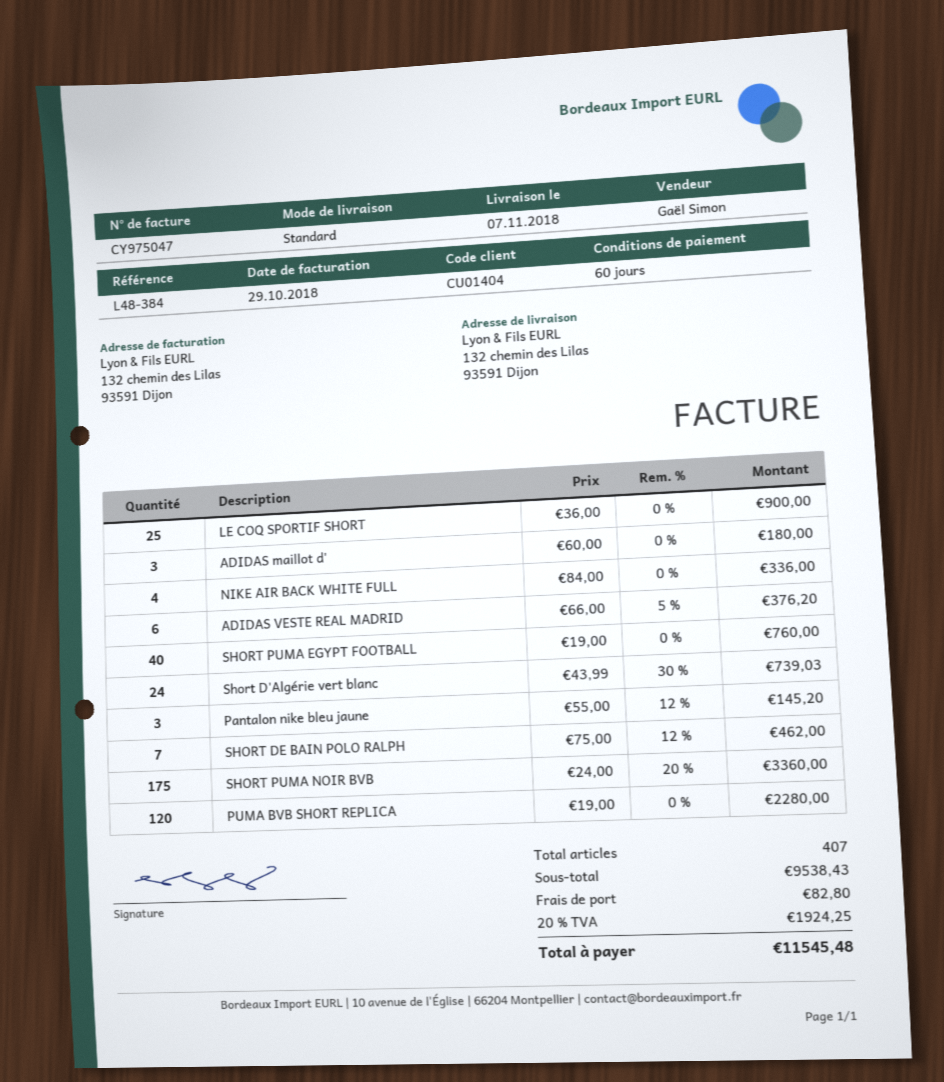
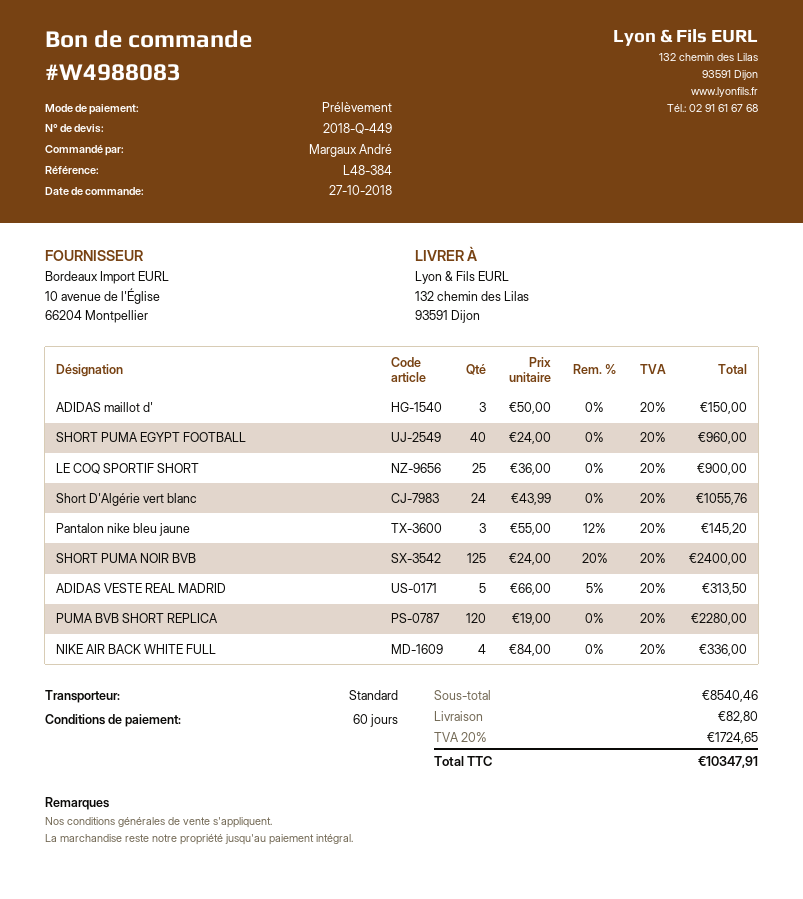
ADIDAS maillot d': 3 x 60.00 = 180.00 -> 3 x 50.00 = 150.00
ADIDAS VESTE REAL MADRID: 6 x 66.00 - 5% = 376.20 -> 5 x 66.00 - 5% = 313.50
SHORT PUMA EGYPT FOOTBALL: 40 x 19.00 = 760.00 -> 40 x 24.00 = 960.00
Short D'Algérie vert blanc: 24 x 43.99 - 30% = 739.03 -> 24 x 43.99 = 1055.76
SHORT DE BAIN POLO RALPH: 7 x 75.00 - 12% = 462.00 -> none
SHORT PUMA NOIR BVB: 175 x 24.00 - 20% = 3360.00 -> 125 x 24.00 - 20% = 2400.00
subtotal: 9538.43 -> 8540.46
tax: 20% = 1924.25 -> 20% = 1724.65
total: 11545.48 -> 10347.91

